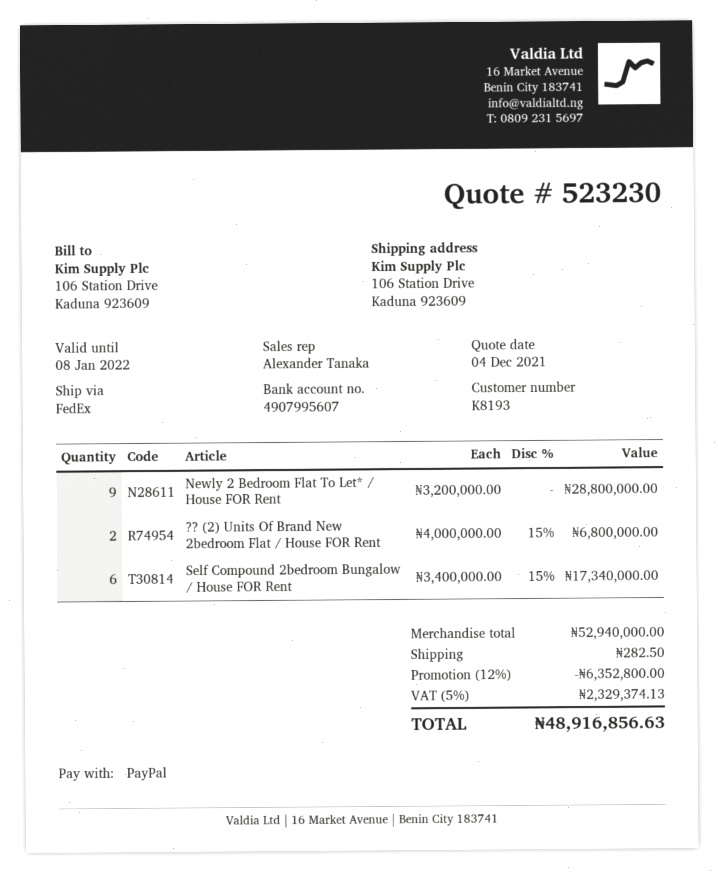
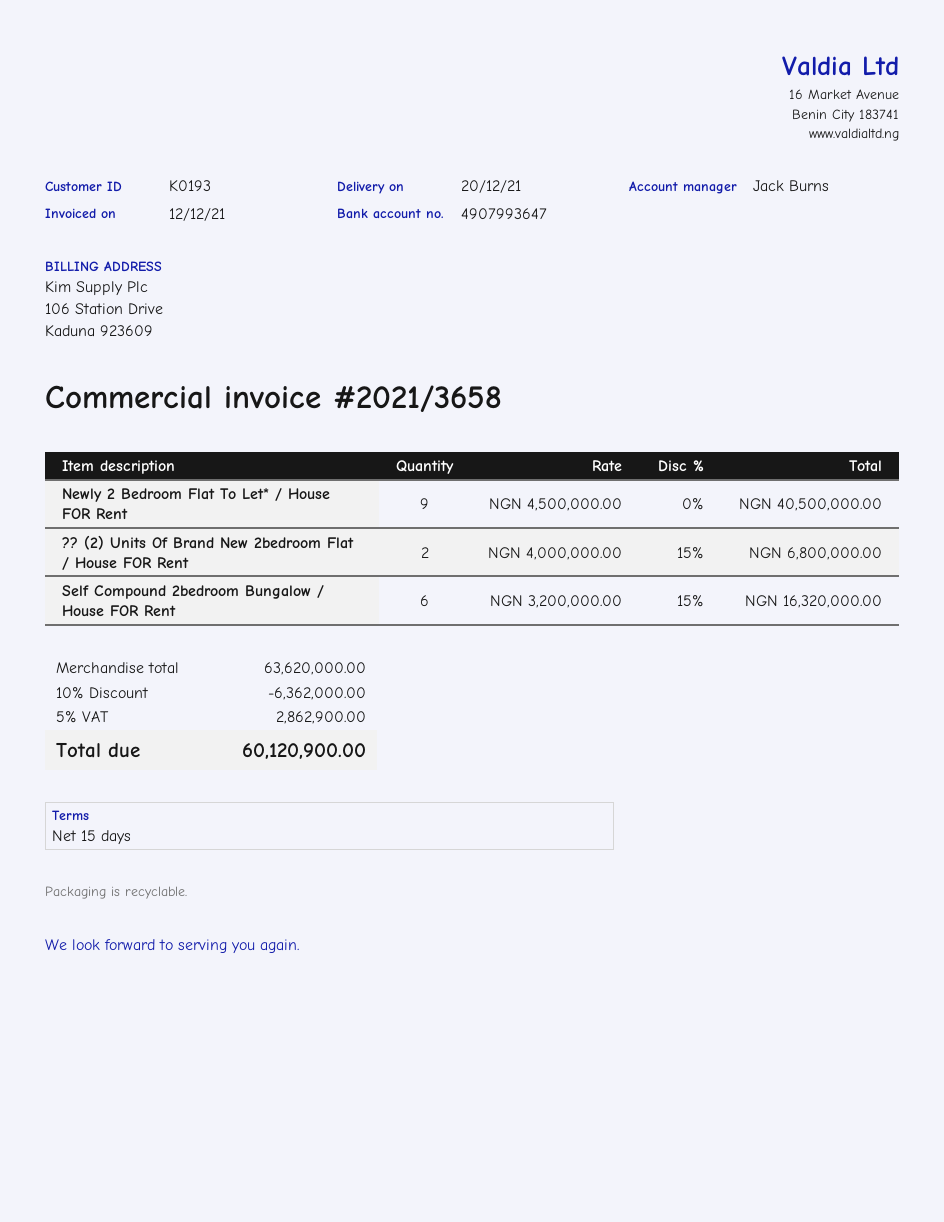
customer number: K8193 -> K0193
sales rep: Alexander Tanaka -> Jack Burns
bank account: 4907995607 -> 4907993647
Newly 2 Bedroom Flat To Let* / House FOR Rent: 9 x 3200000.00 = 28800000.00 -> 9 x 4500000.00 = 40500000.00
Self Compound 2bedroom Bungalow / House FOR Rent: 6 x 3400000.00 - 15% = 17340000.00 -> 6 x 3200000.00 - 15% = 16320000.00
subtotal: 52940000.00 -> 63620000.00
discount: 12% = 6352800.00 -> 10% = 6362000.00
shipping: 282.50 -> none
tax: 5% = 2329374.13 -> 5% = 2862900.00
total: 48916856.63 -> 60120900.00

